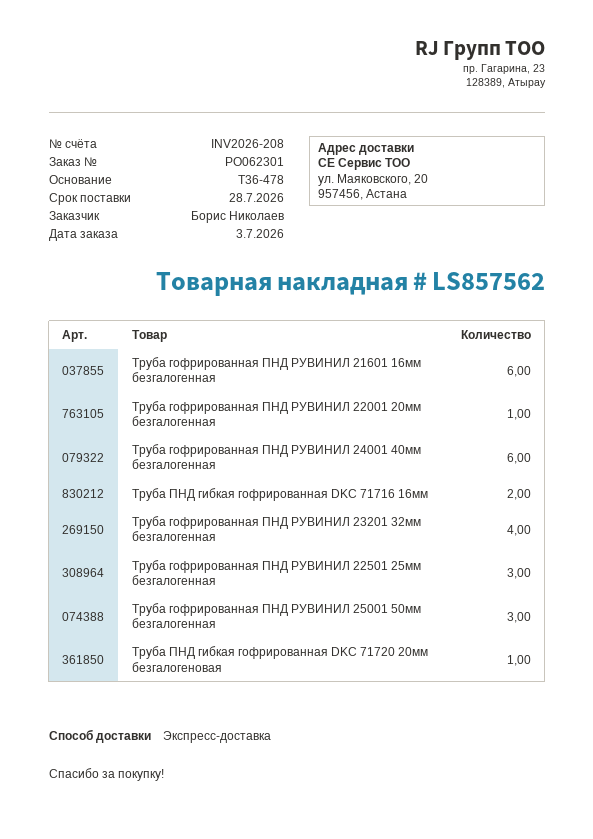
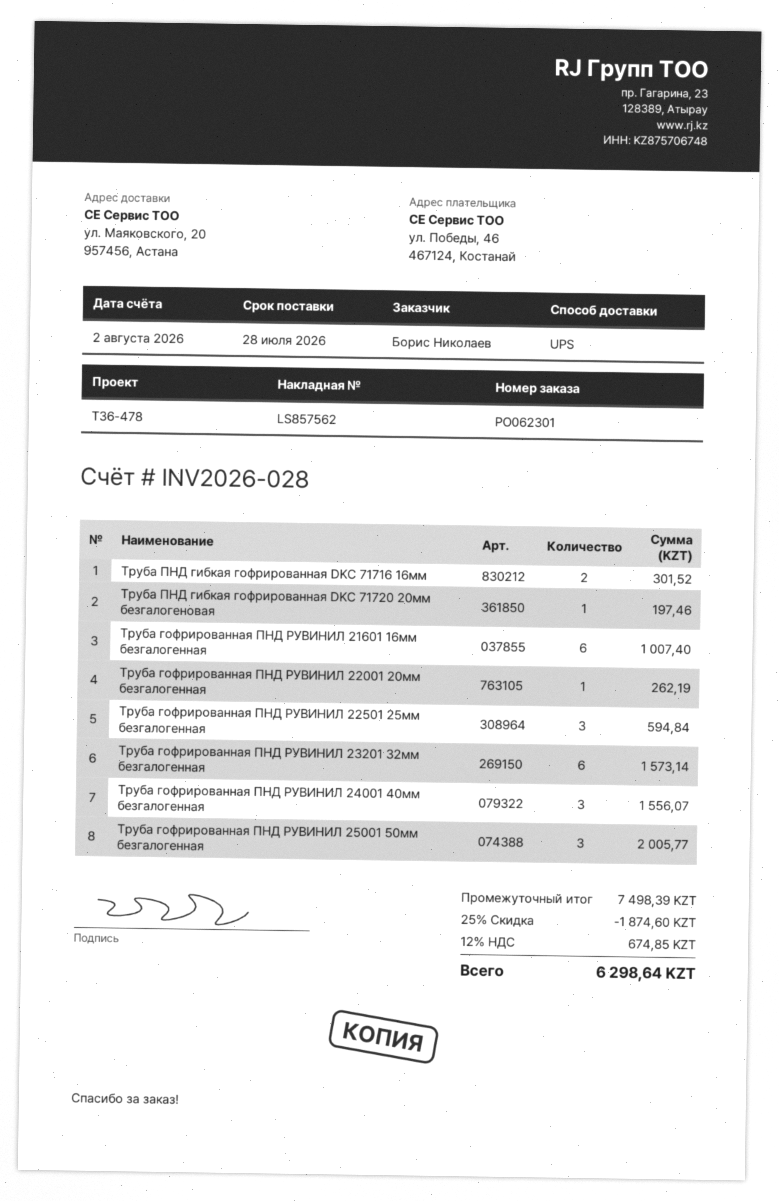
invoice number: INV2026-208 -> INV2026-028
shipping method: express -> UPS
Труба гофрированная ПНД РУВИНИЛ 24001 40мм безгалогенная: 6 -> 3
Труба гофрированная ПНД РУВИНИЛ 23201 32мм безгалогенная: 4 -> 6

